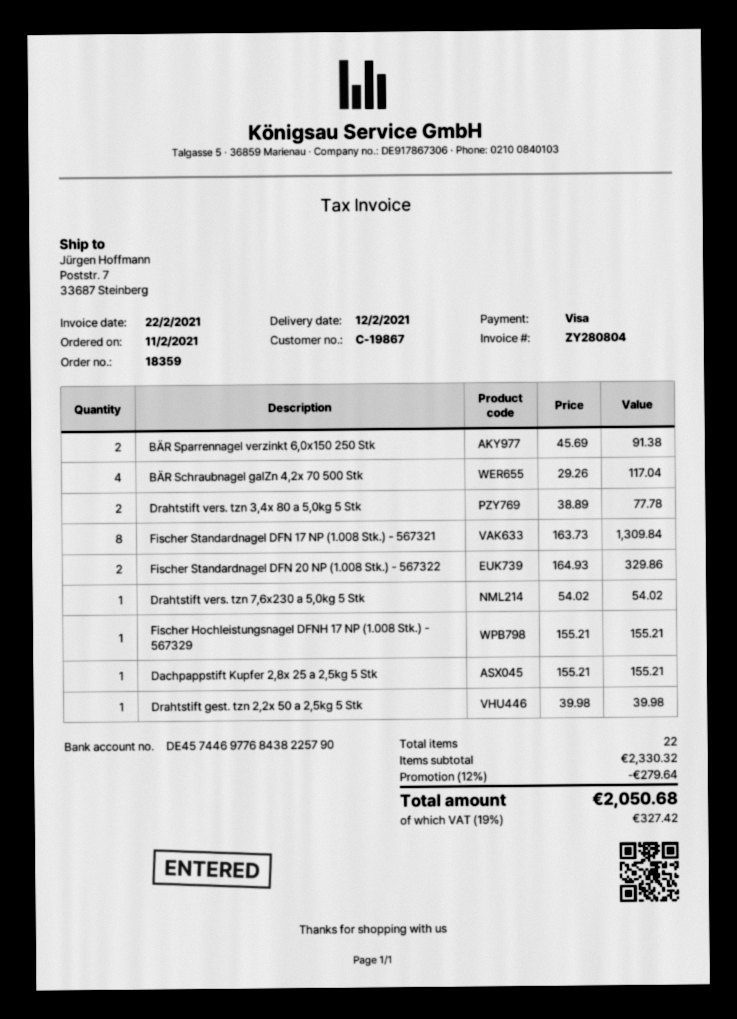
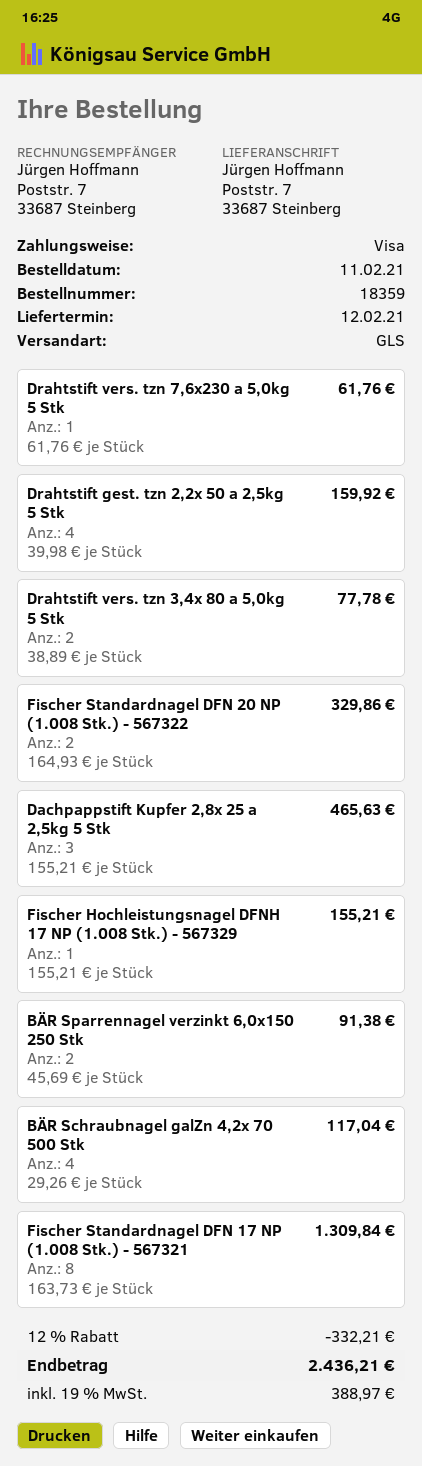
Drahtstift vers. tzn 7,6x230 a 5,0kg 5 Stk: 1 x 54.02 = 54.02 -> 1 x 61.76 = 61.76
Dachpappstift Kupfer 2,8x 25 a 2,5kg 5 Stk: 1 x 155.21 = 155.21 -> 3 x 155.21 = 465.63
Drahtstift gest. tzn 2,2x 50 a 2,5kg 5 Stk: 1 x 39.98 = 39.98 -> 4 x 39.98 = 159.92
discount: 12% = 279.64 -> 12% = 332.21
tax: 19% = 327.42 -> 19% = 388.97
total: 2050.68 -> 2436.21

